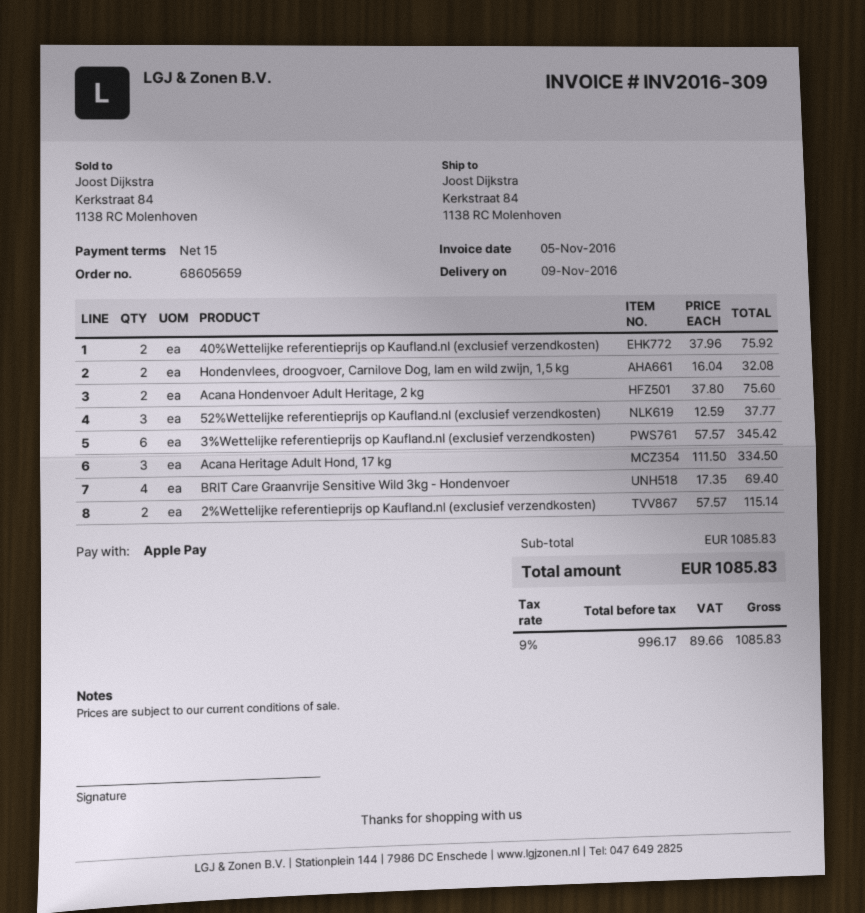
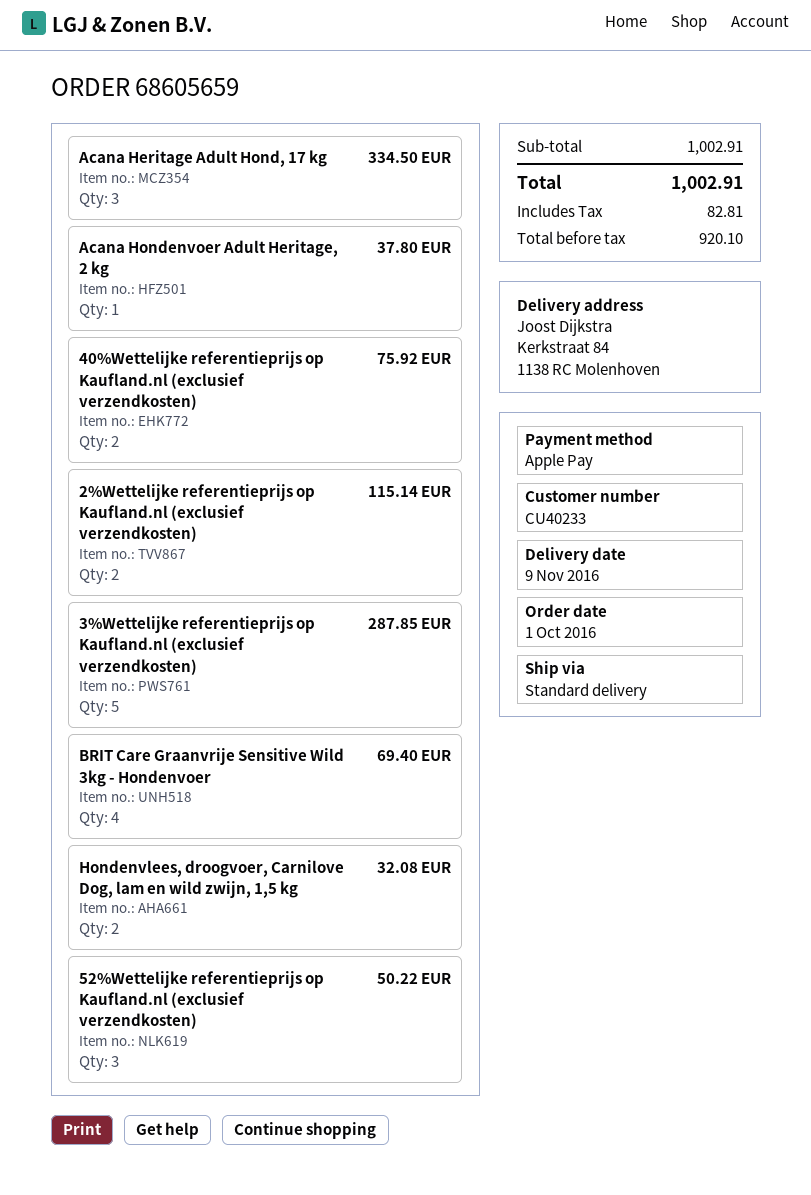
Acana Hondenvoer Adult Heritage, 2 kg: 2 for 75.60 -> 1 for 37.80
52%Wettelijke referentieprijs op Kaufland.nl (exclusief verzendkosten): 3 for 37.77 -> 3 for 50.22
3%Wettelijke referentieprijs op Kaufland.nl (exclusief verzendkosten): 6 for 345.42 -> 5 for 287.85
subtotal: 1085.83 -> 1002.91
net: 996.17 -> 920.10
tax: 89.66 -> 82.81
total: 1085.83 -> 1002.91

